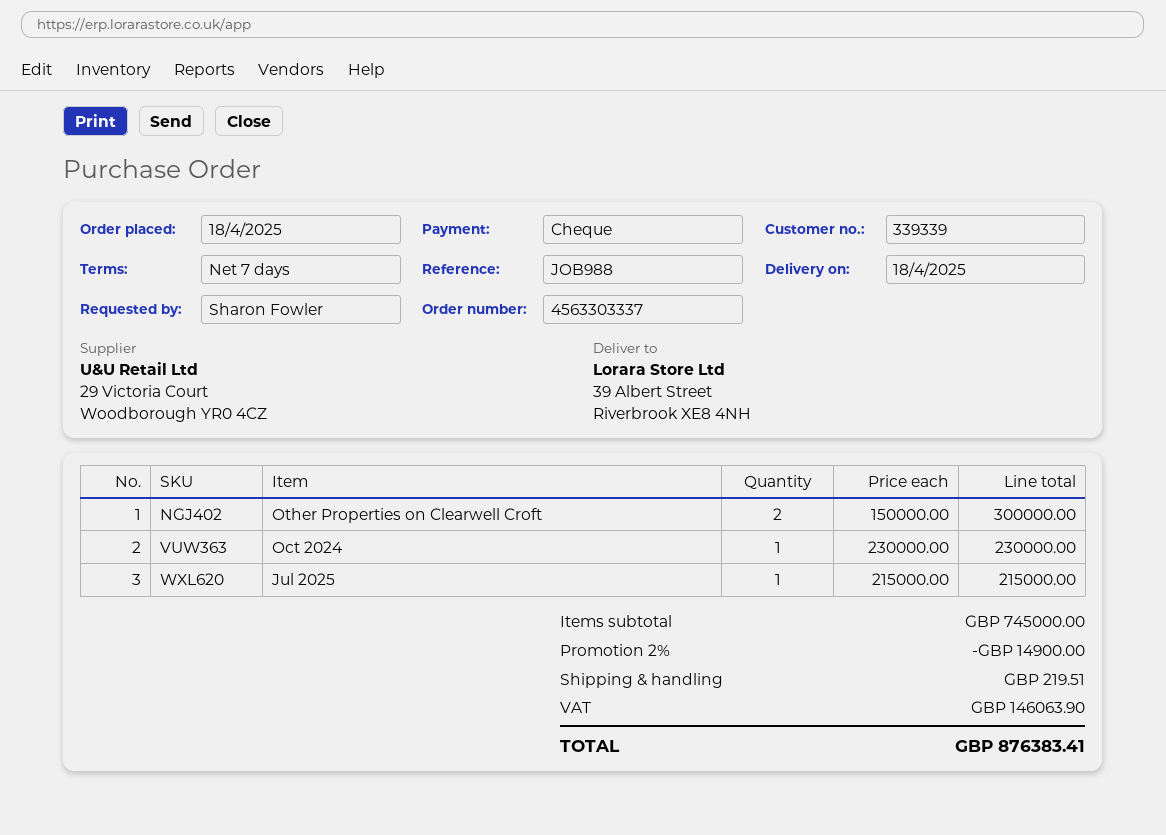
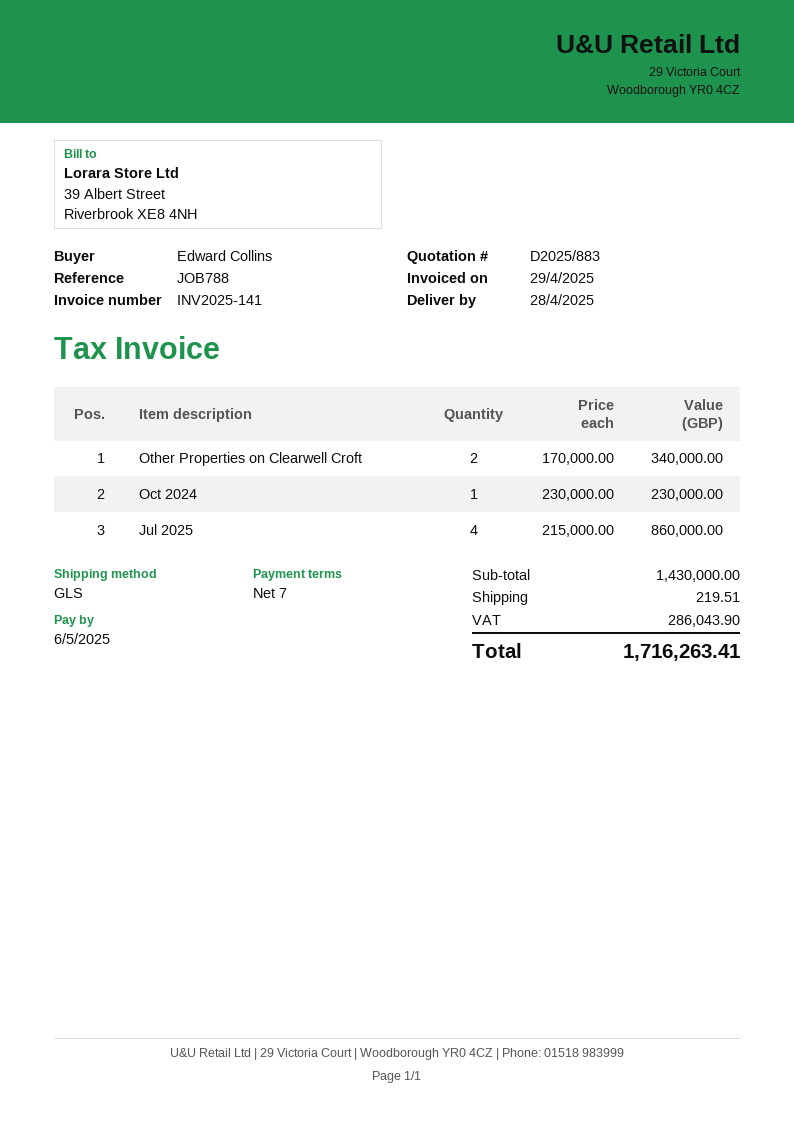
delivery date: 2025-04-18 -> 2025-04-28
reference: JOB988 -> JOB788
ordered by: Sharon Fowler -> Edward Collins
Other Properties on Clearwell Croft: 2 x 150000.00 = 300000.00 -> 2 x 170000.00 = 340000.00
Jul 2025: 1 x 215000.00 = 215000.00 -> 4 x 215000.00 = 860000.00
subtotal: 745000.00 -> 1430000.00
discount: 2% = 14900.00 -> none
tax: 146063.90 -> 286043.90
total: 876383.41 -> 1716263.41

